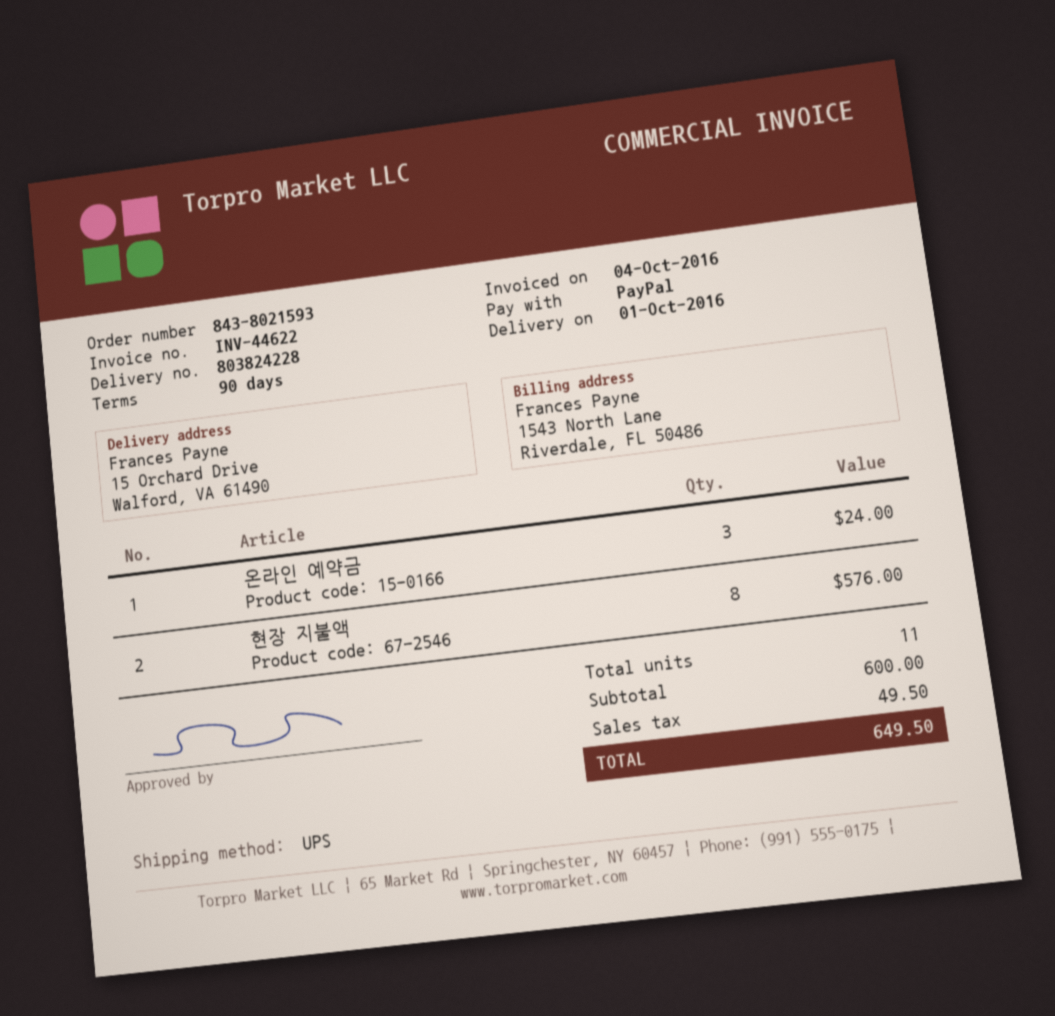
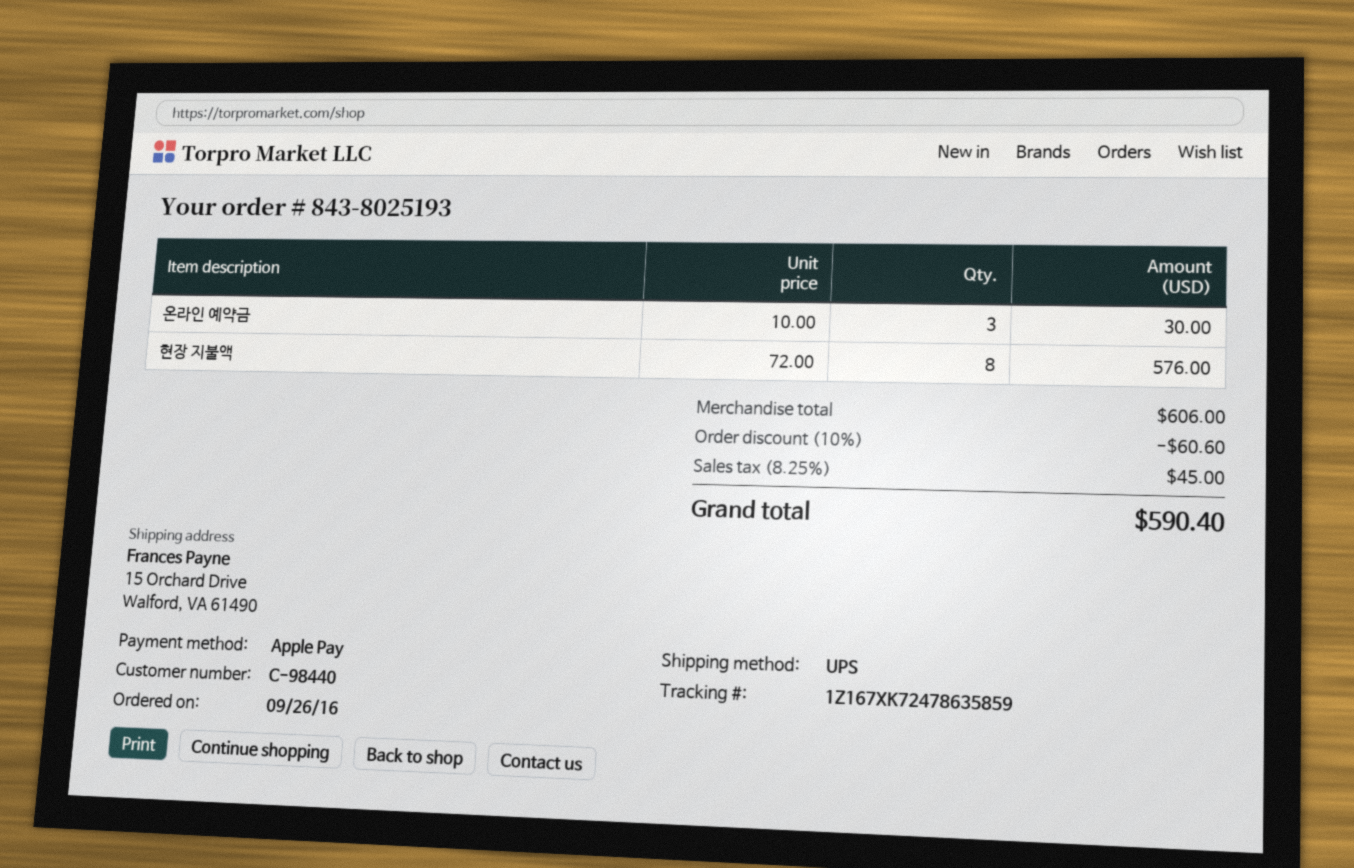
order number: 843-8021593 -> 843-8025193
payment method: PayPal -> Apple Pay
온라인 예약금: 3 for 24.00 -> 3 for 30.00
subtotal: 600.00 -> 606.00
discount: none -> 10% = 60.60
tax: 49.50 -> 45.00
total: 649.50 -> 590.40

